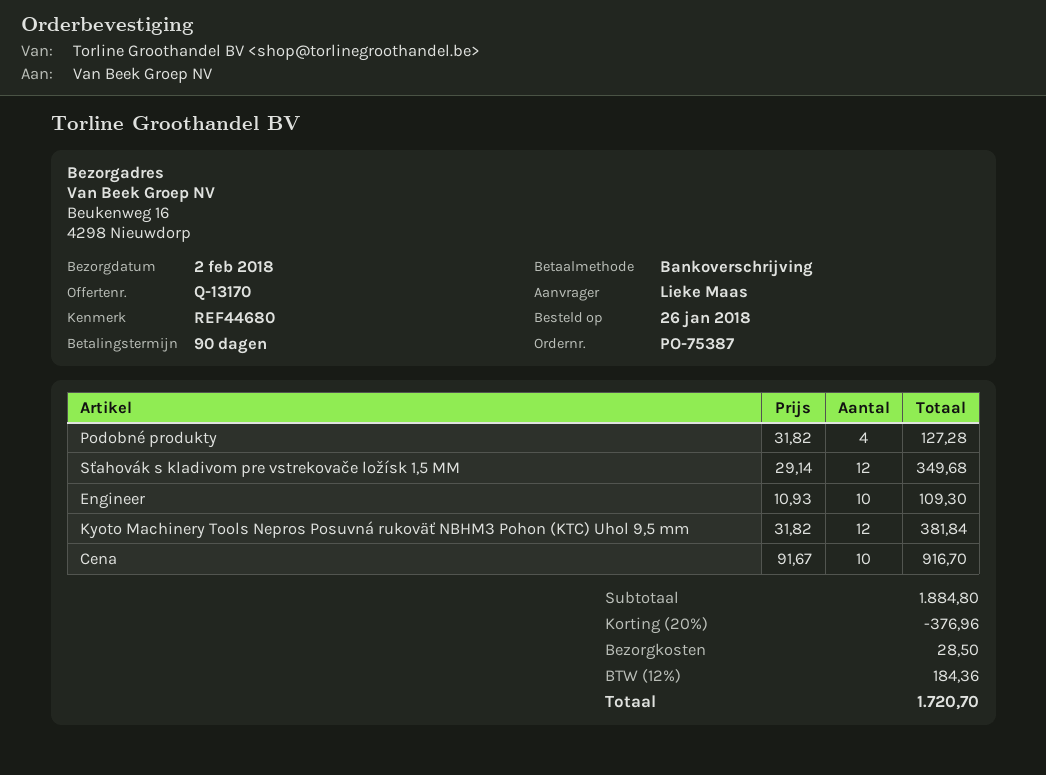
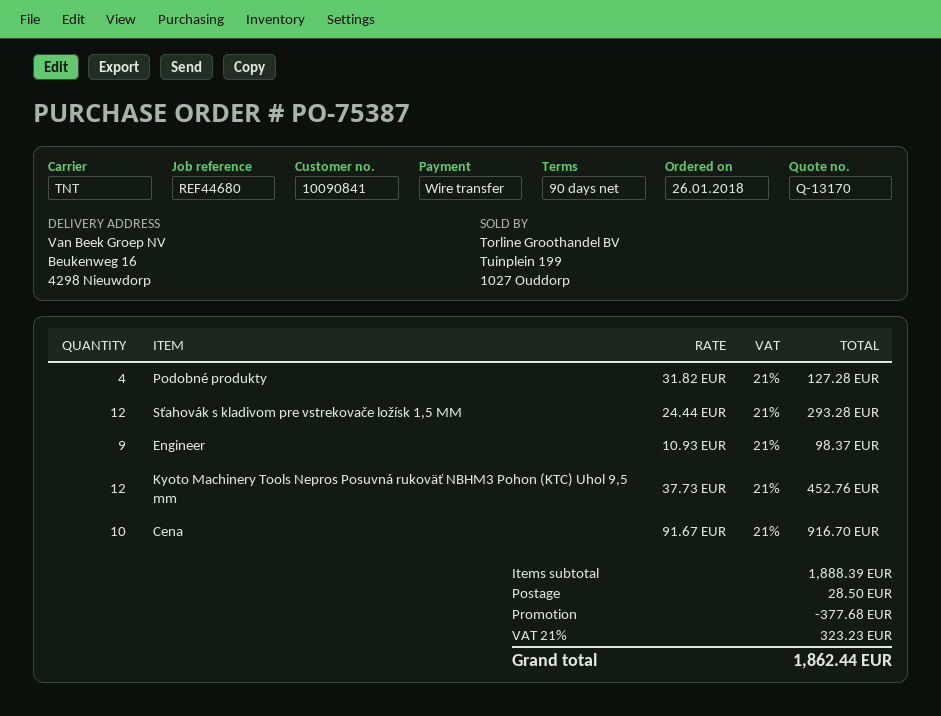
Sťahovák s kladivom pre vstrekovače ložísk 1,5 MM: 12 x 29.14 = 349.68 -> 12 x 24.44 = 293.28
Engineer: 10 x 10.93 = 109.30 -> 9 x 10.93 = 98.37
Kyoto Machinery Tools Nepros Posuvná rukoväť NBHM3 Pohon (KTC) Uhol 9,5 mm: 12 x 31.82 = 381.84 -> 12 x 37.73 = 452.76
subtotal: 1884.80 -> 1888.39
discount: 376.96 -> 377.68
tax: 12% = 184.36 -> 21% = 323.23
total: 1720.70 -> 1862.44

